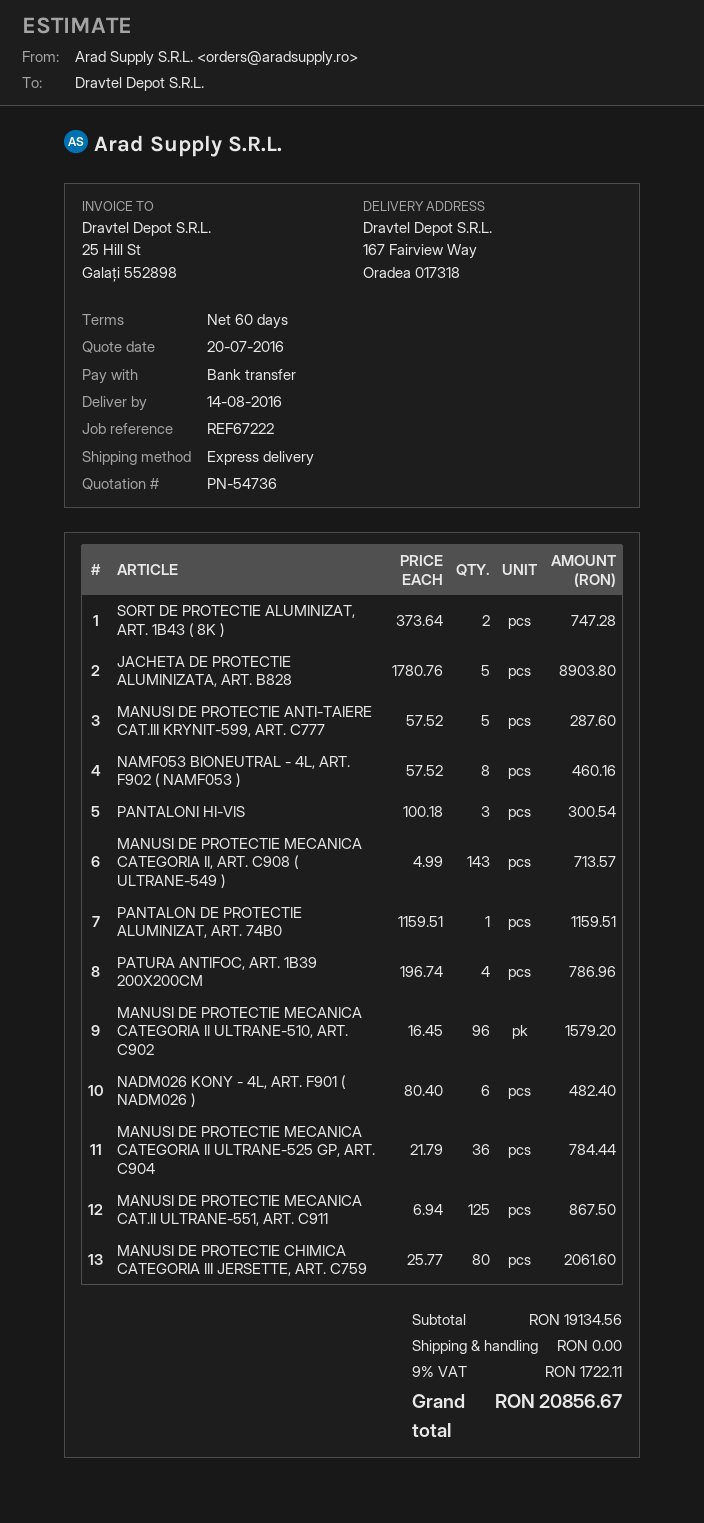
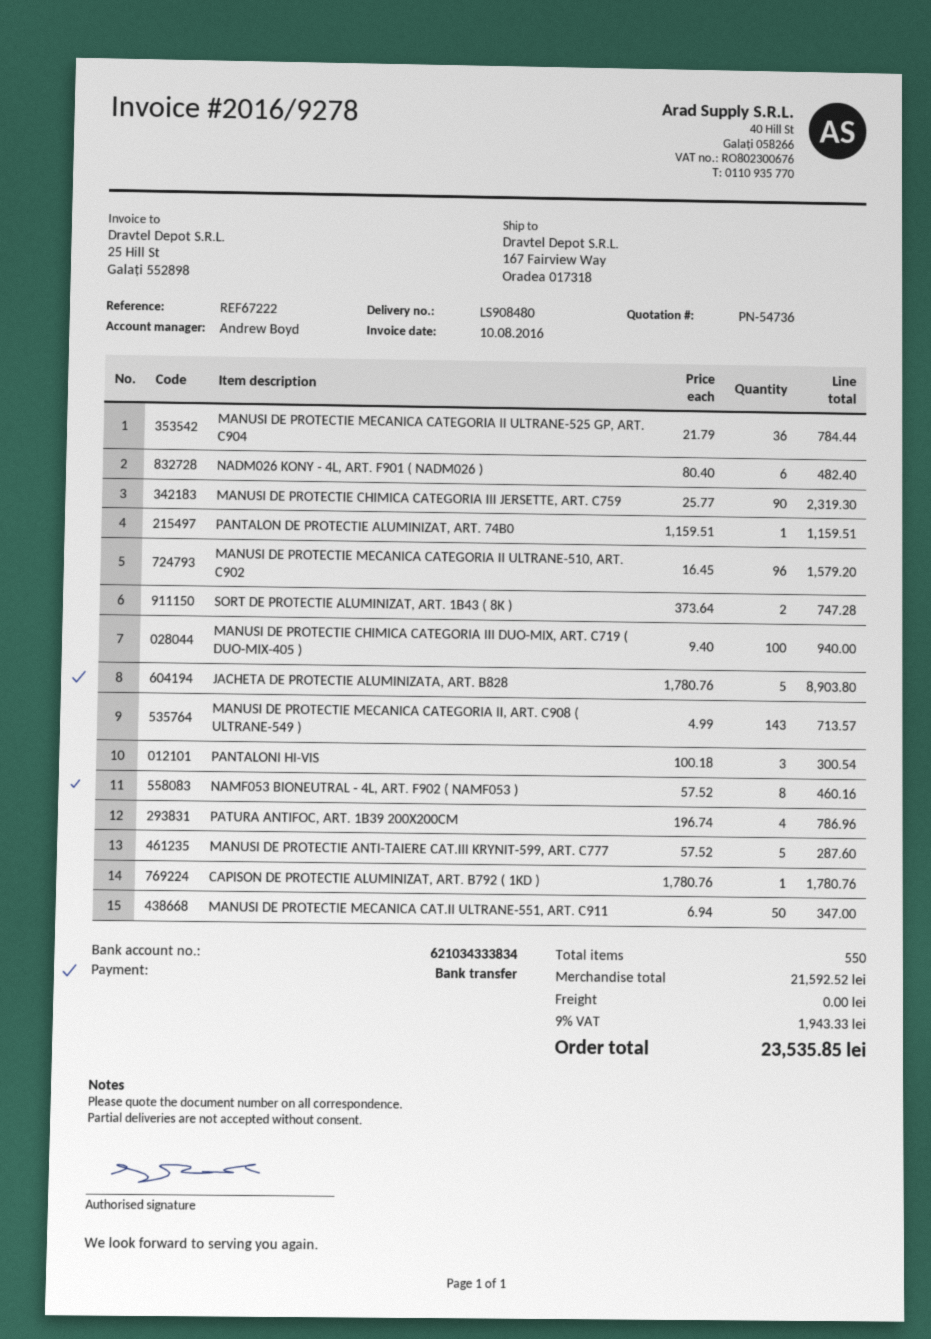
MANUSI DE PROTECTIE MECANICA CAT.II ULTRANE-551, ART. C911: 125 x 6.94 = 867.50 -> 50 x 6.94 = 347.00
MANUSI DE PROTECTIE CHIMICA CATEGORIA III JERSETTE, ART. C759: 80 x 25.77 = 2061.60 -> 90 x 25.77 = 2319.30
MANUSI DE PROTECTIE CHIMICA CATEGORIA III DUO-MIX, ART. C719 ( DUO-MIX-405 ): none -> 100 x 9.40 = 940.00
CAPISON DE PROTECTIE ALUMINIZAT, ART. B792 ( 1KD ): none -> 1 x 1780.76 = 1780.76
subtotal: 19134.56 -> 21592.52
tax: 9% = 1722.11 -> 9% = 1943.33
total: 20856.67 -> 23535.85

